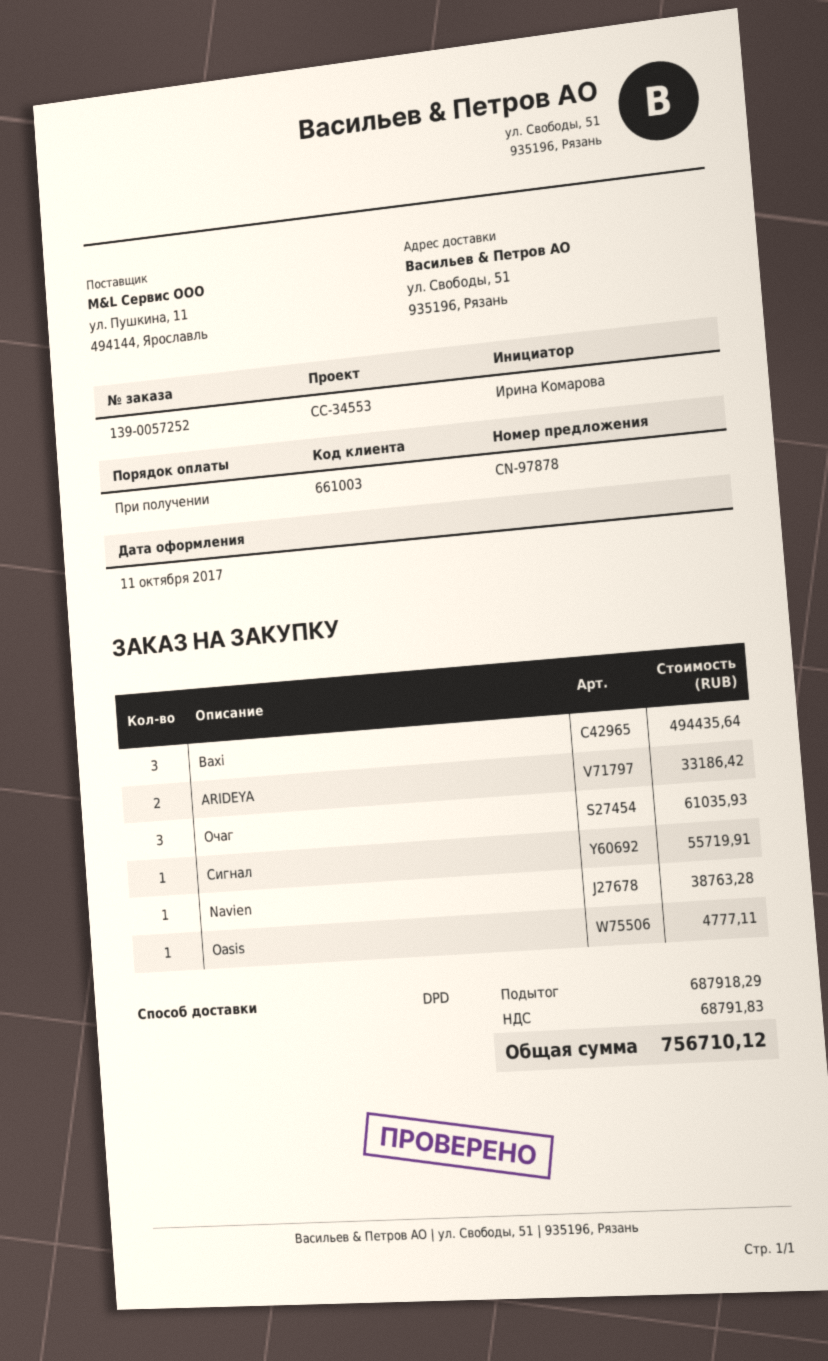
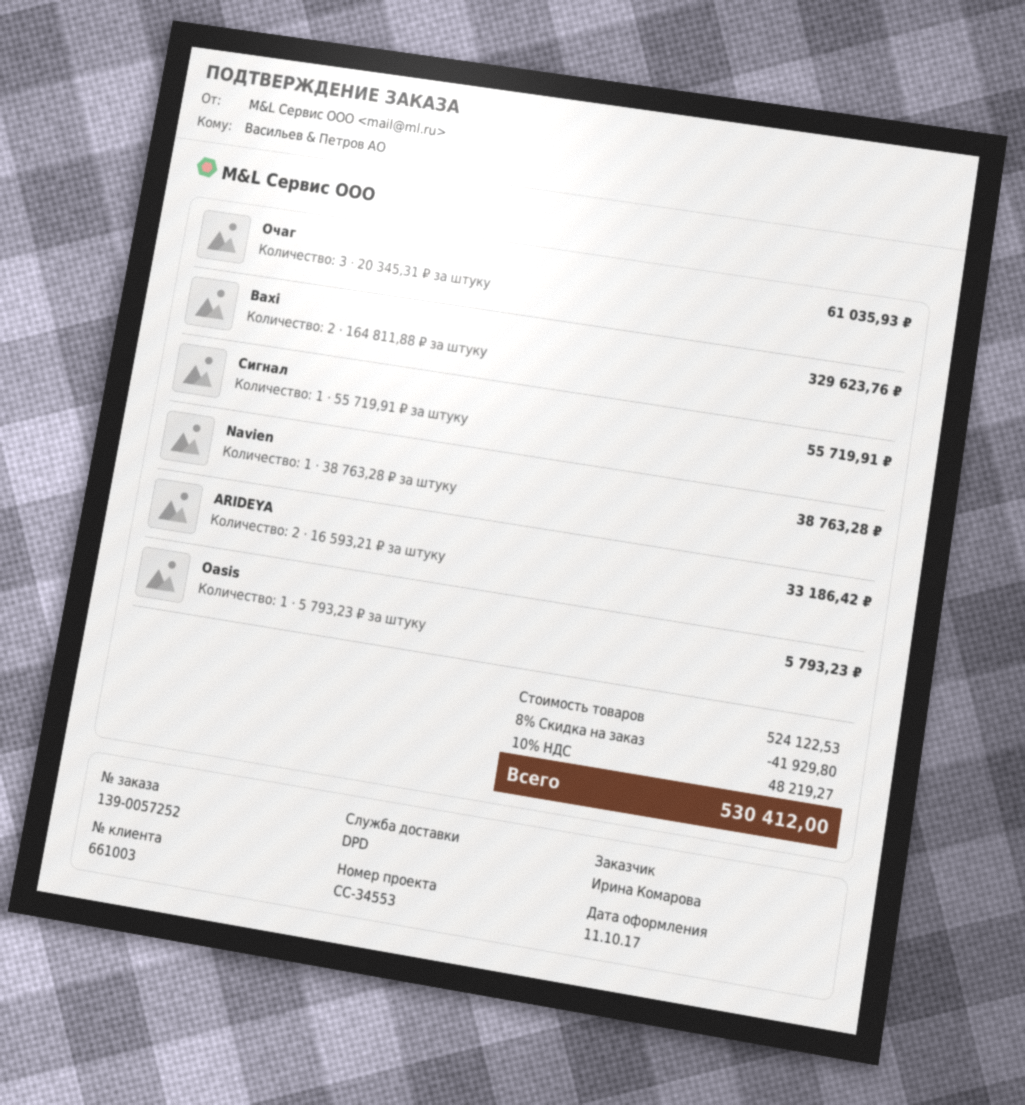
Baxi: 3 for 494435.64 -> 2 for 329623.76
Oasis: 1 for 4777.11 -> 1 for 5793.23
subtotal: 687918.29 -> 524122.53
discount: none -> 8% = 41929.80
tax: 68791.83 -> 48219.27
total: 756710.12 -> 530412.00

